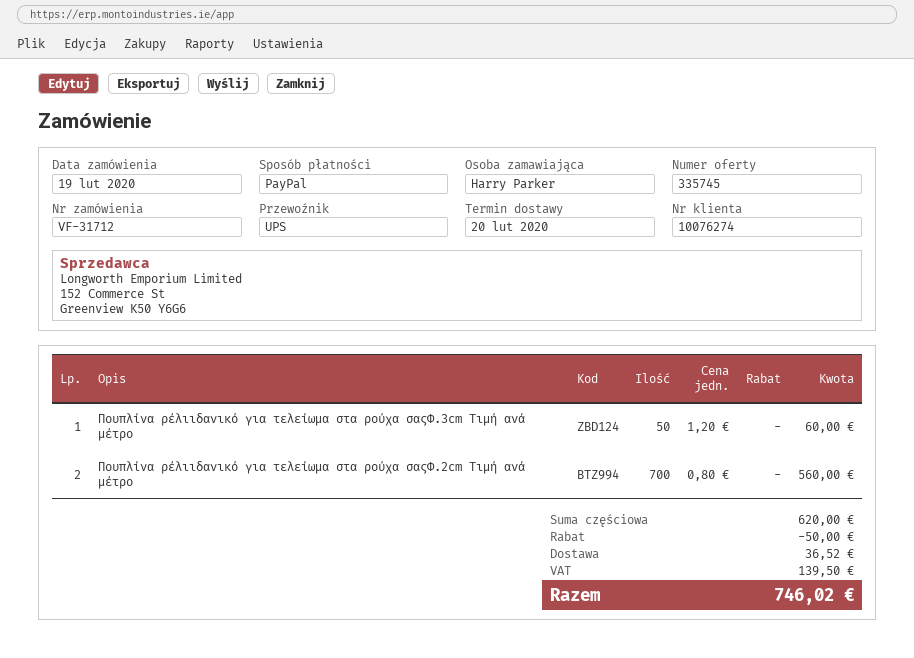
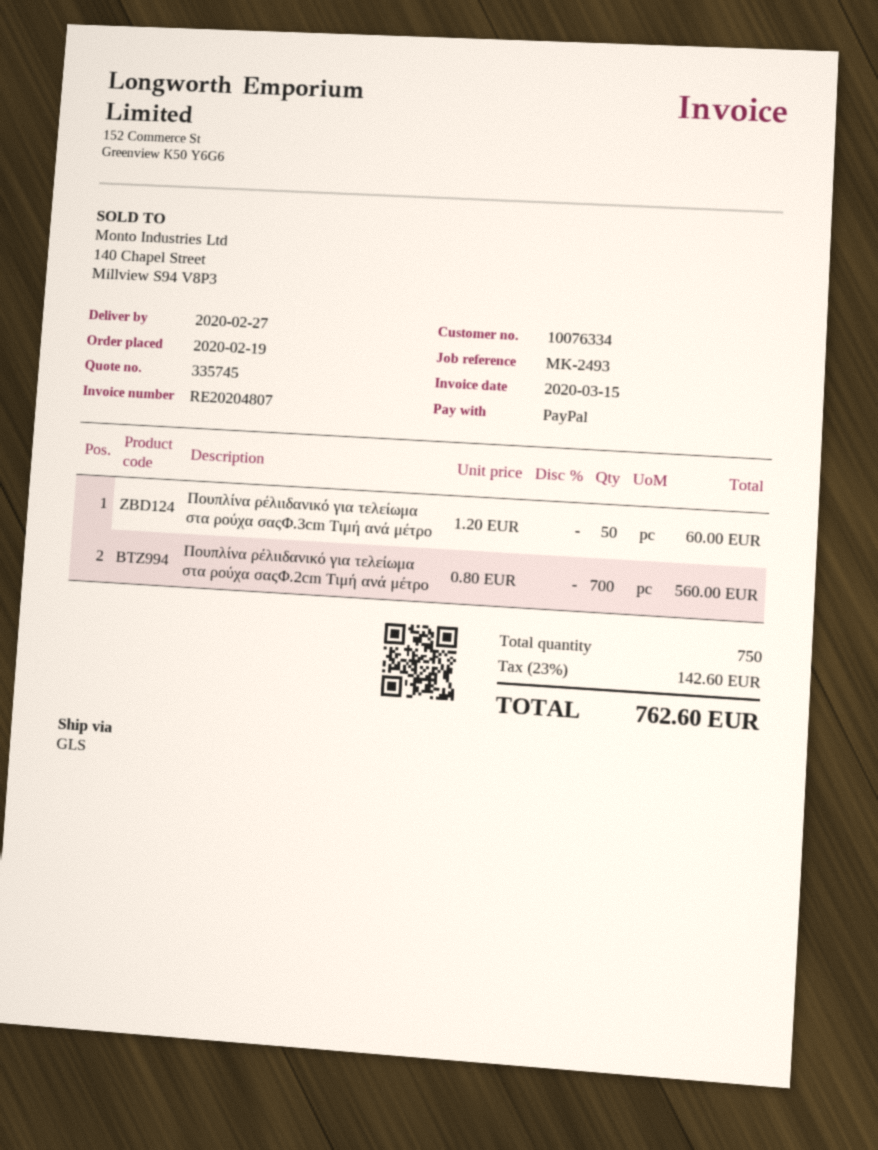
delivery date: 2020-02-20 -> 2020-02-27
customer number: 10076274 -> 10076334
shipping method: UPS -> GLS
discount: 50.00 -> none
shipping: 36.52 -> none
tax: 139.50 -> 142.60
total: 746.02 -> 762.60

